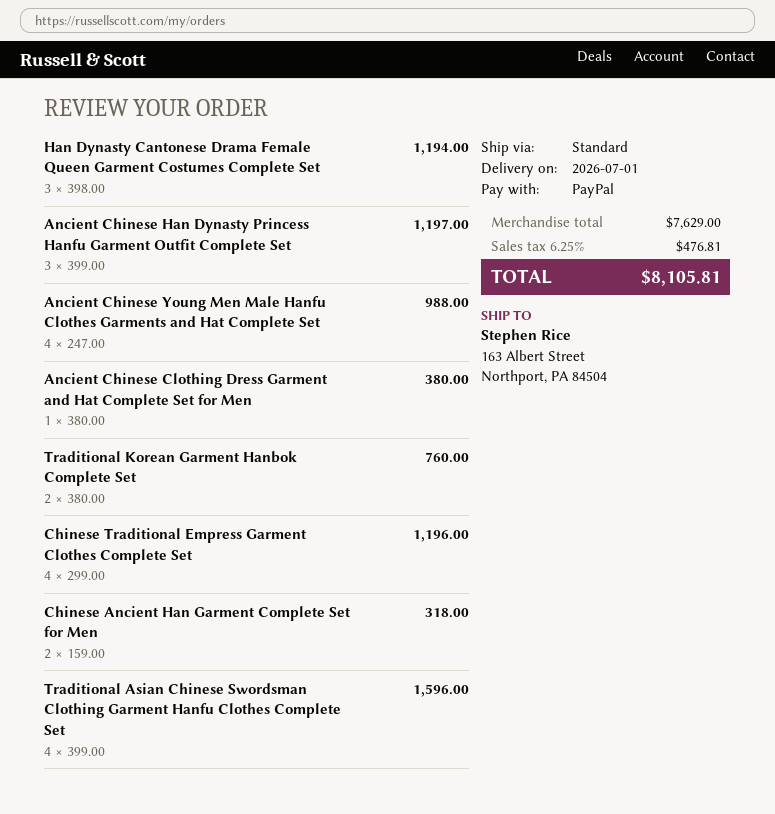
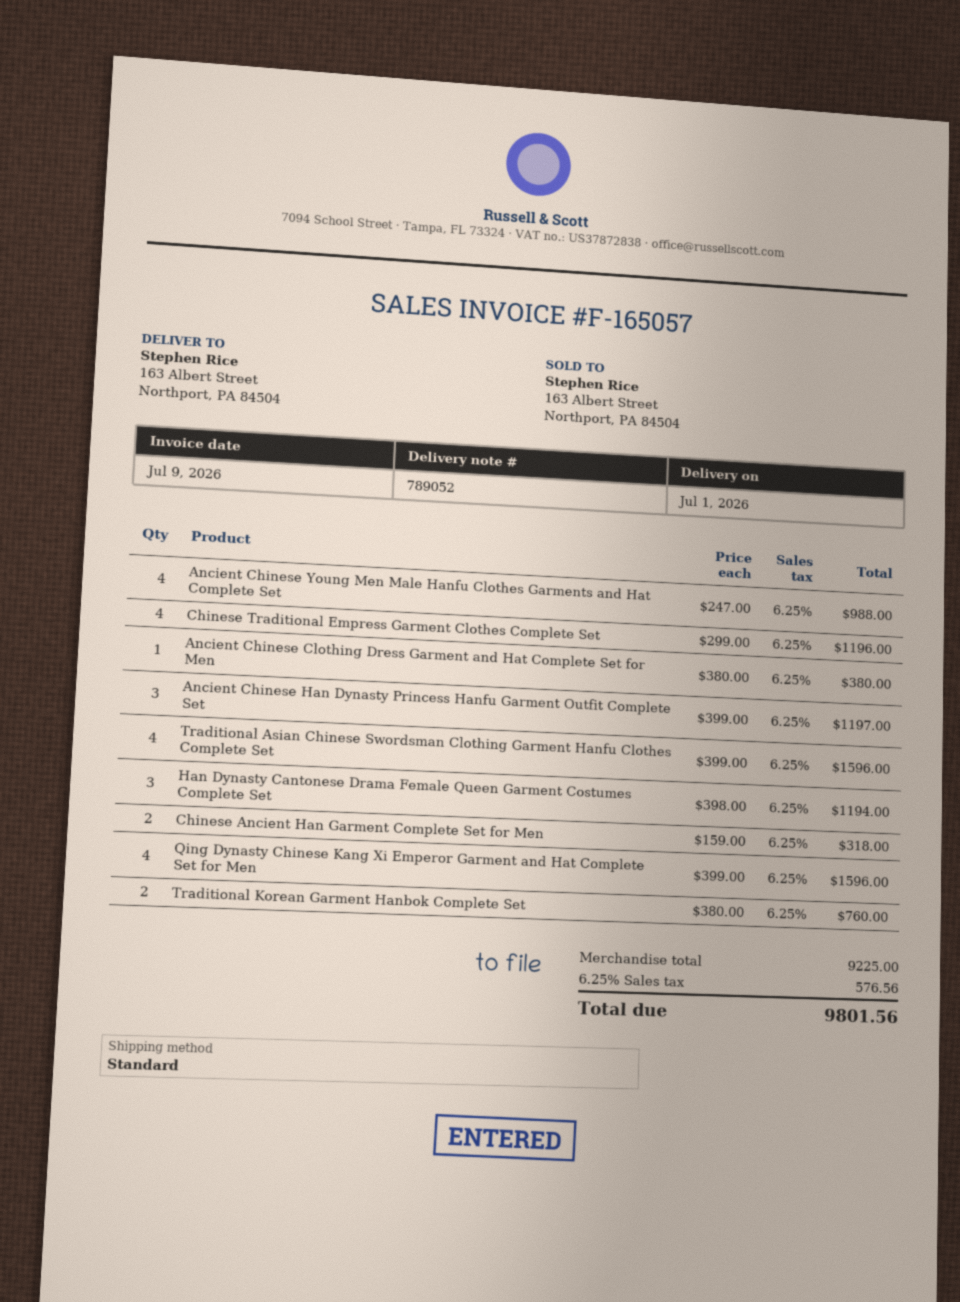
Qing Dynasty Chinese Kang Xi Emperor Garment and Hat Complete Set for Men: none -> 4 x 399.00 = 1596.00
subtotal: 7629.00 -> 9225.00
tax: 6.25% = 476.81 -> 6.25% = 576.56
total: 8105.81 -> 9801.56

